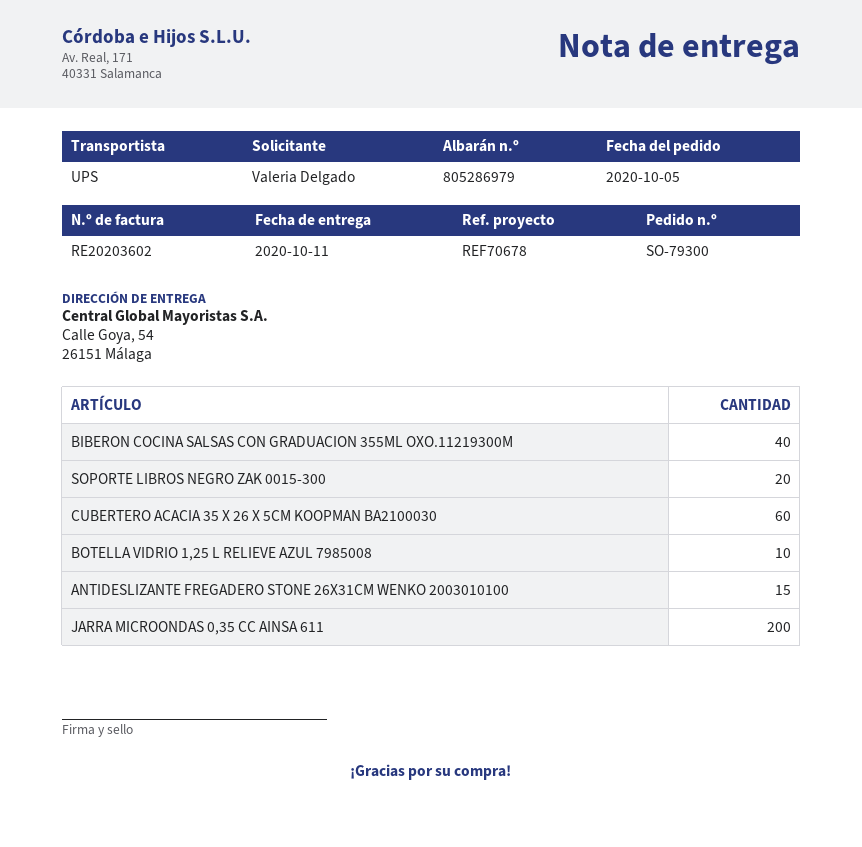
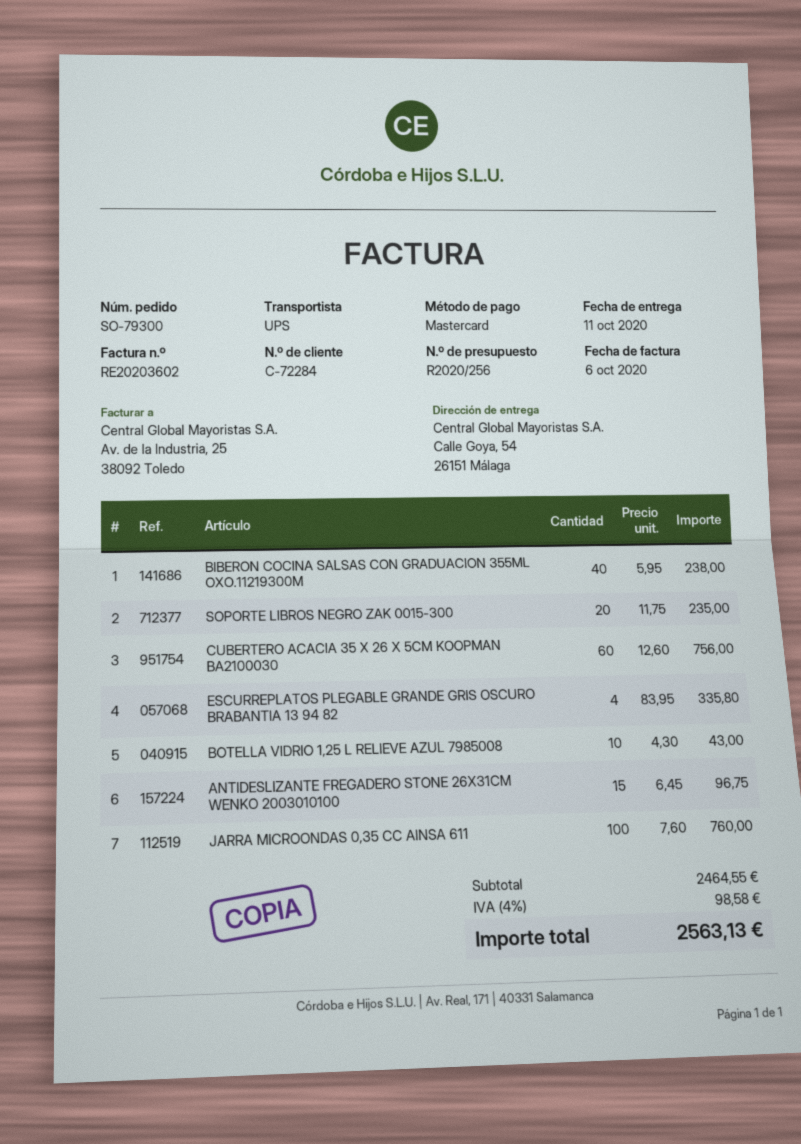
JARRA MICROONDAS 0,35 CC AINSA 611: 200 -> 100
ESCURREPLATOS PLEGABLE GRANDE GRIS OSCURO BRABANTIA 13 94 82: none -> 4

